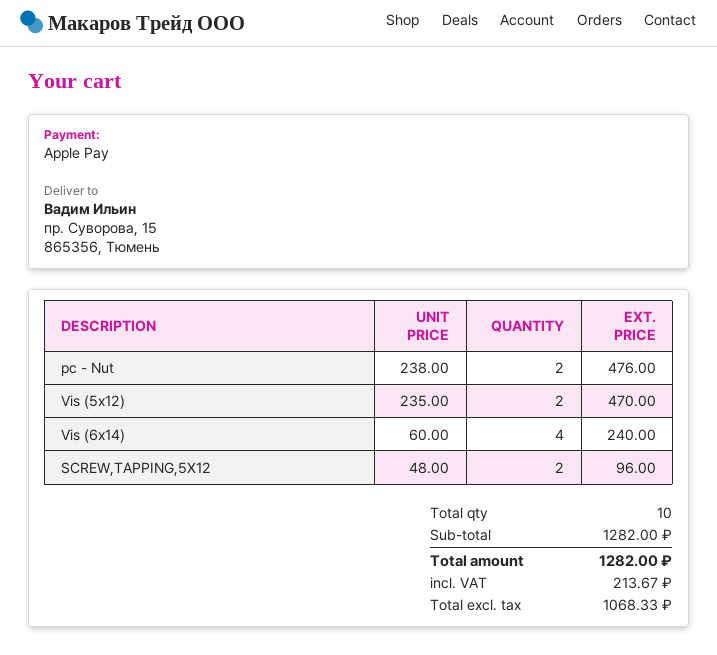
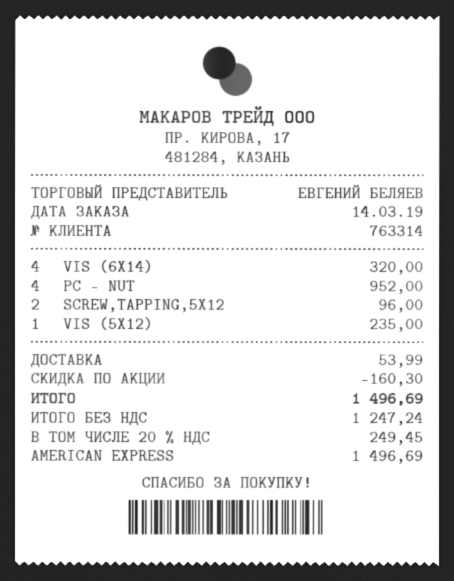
payment method: Apple Pay -> American Express
pc - Nut: 2 for 476.00 -> 4 for 952.00
Vis (5x12): 2 for 470.00 -> 1 for 235.00
Vis (6x14): 4 for 240.00 -> 4 for 320.00
discount: none -> 160.30
shipping: none -> 53.99
net: 1068.33 -> 1247.24
tax: 213.67 -> 249.45
total: 1282.00 -> 1496.69

